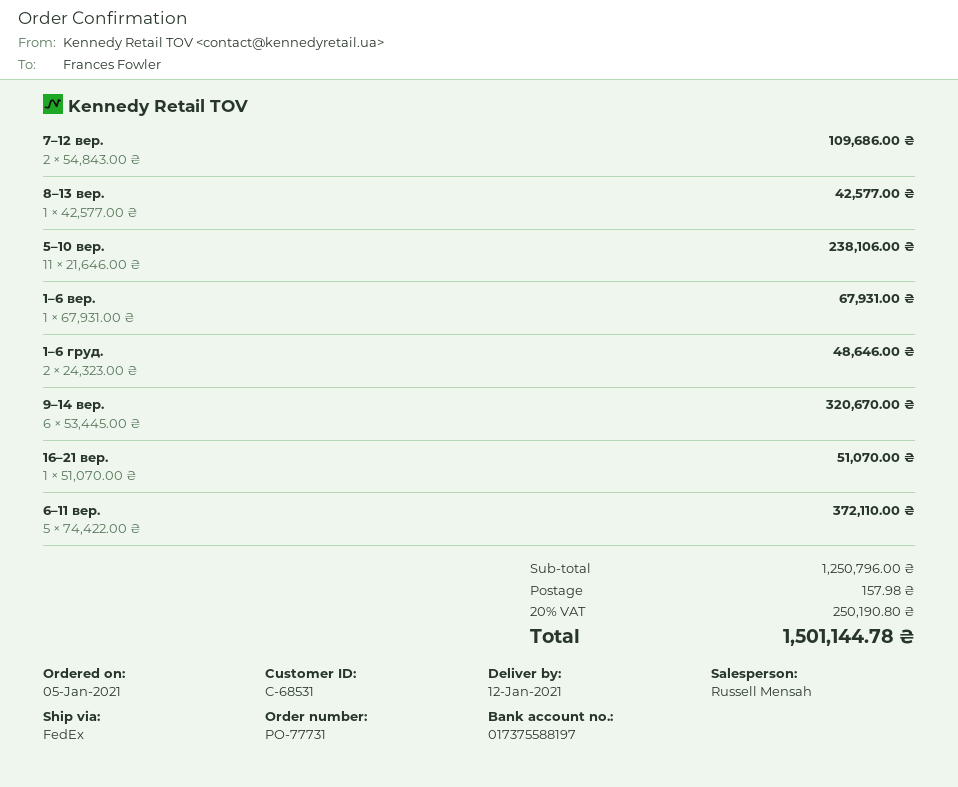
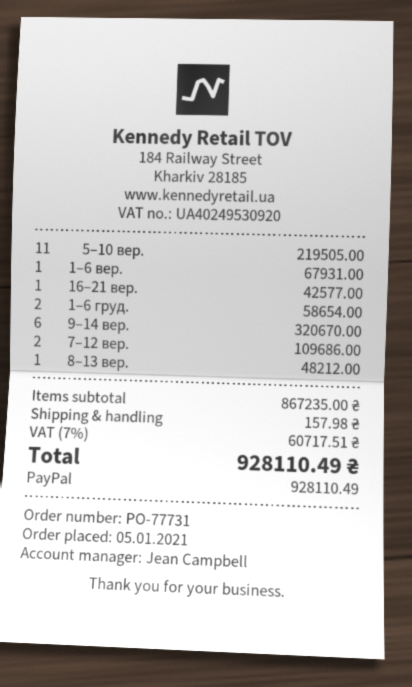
sales rep: Russell Mensah -> Jean Campbell
8–13 вер.: 1 for 42577.00 -> 1 for 48212.00
5–10 вер.: 11 for 238106.00 -> 11 for 219505.00
1–6 груд.: 2 for 48646.00 -> 2 for 58654.00
16–21 вер.: 1 for 51070.00 -> 1 for 42577.00
6–11 вер.: 5 for 372110.00 -> none
subtotal: 1250796.00 -> 867235.00
tax: 20% = 250190.80 -> 7% = 60717.51
total: 1501144.78 -> 928110.49

